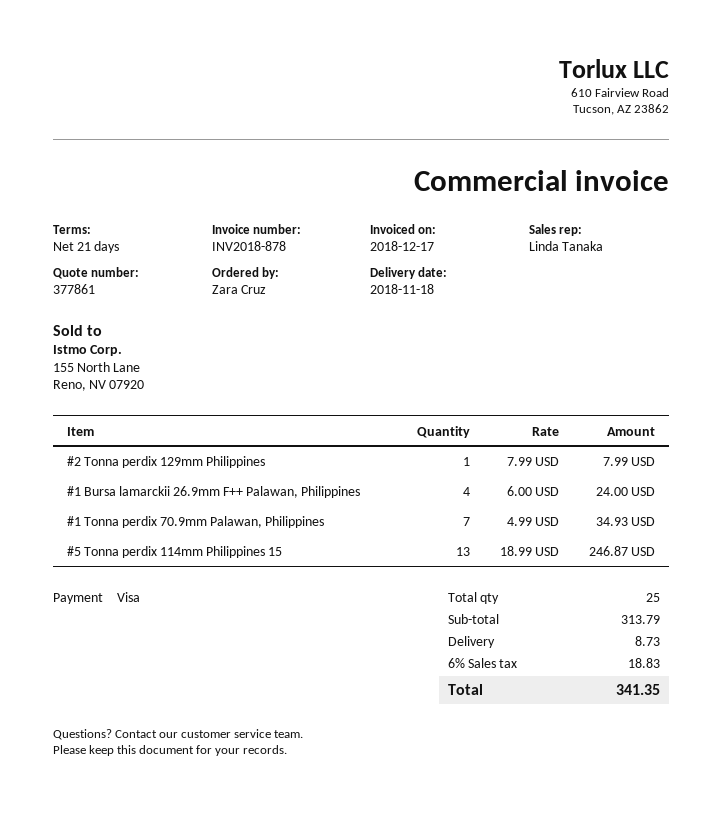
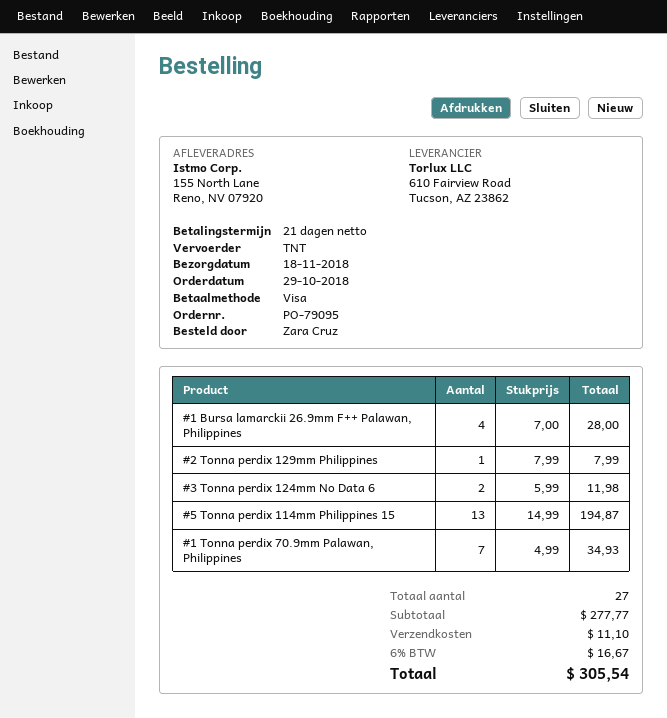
#1 Bursa lamarckii 26.9mm F++ Palawan, Philippines: 4 x 6.00 = 24.00 -> 4 x 7.00 = 28.00
#5 Tonna perdix 114mm Philippines 15: 13 x 18.99 = 246.87 -> 13 x 14.99 = 194.87
#3 Tonna perdix 124mm No Data 6: none -> 2 x 5.99 = 11.98
total quantity: 25 -> 27
subtotal: 313.79 -> 277.77
shipping: 8.73 -> 11.10
tax: 6% = 18.83 -> 6% = 16.67
total: 341.35 -> 305.54

